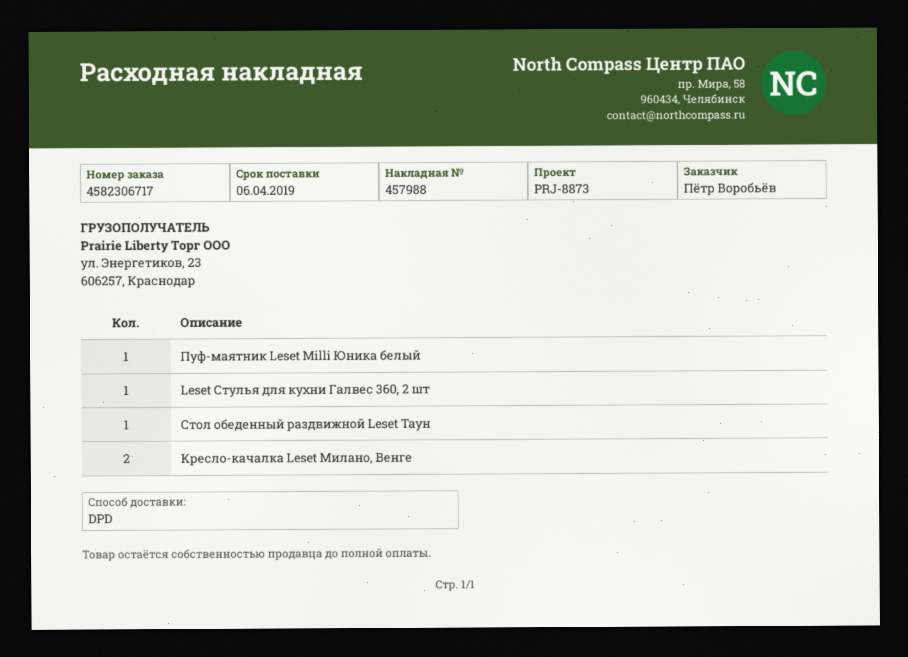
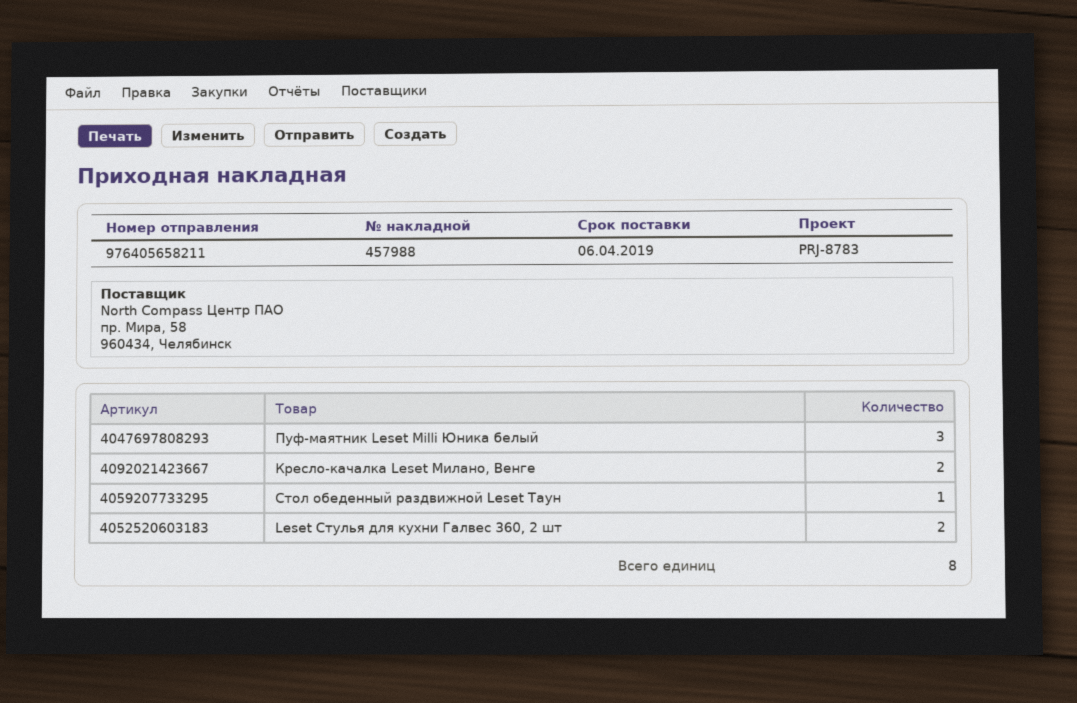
reference: PRJ-8873 -> PRJ-8783
Пуф-маятник Leset Milli Юника белый: 1 -> 3
Leset Стулья для кухни Галвес 360, 2 шт: 1 -> 2

